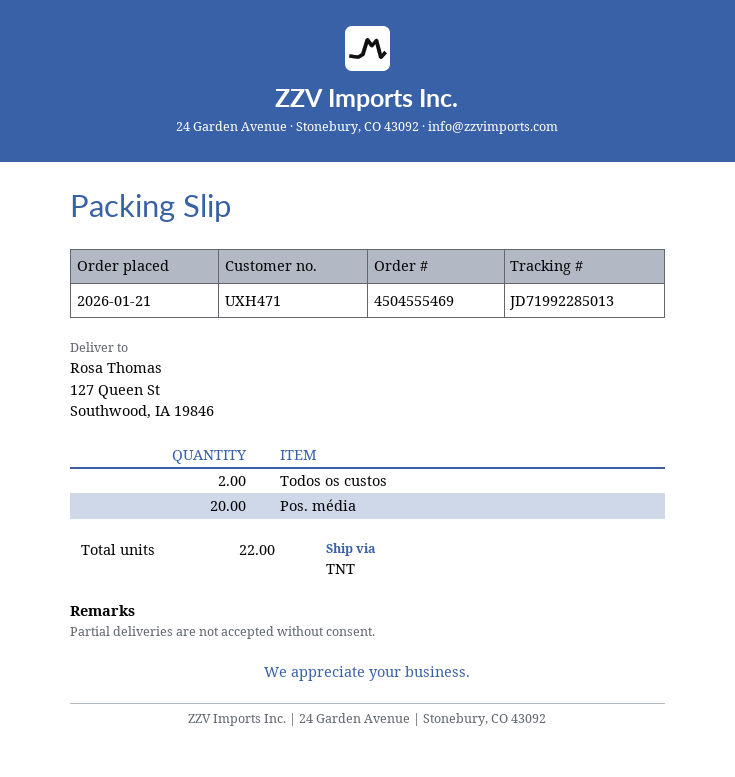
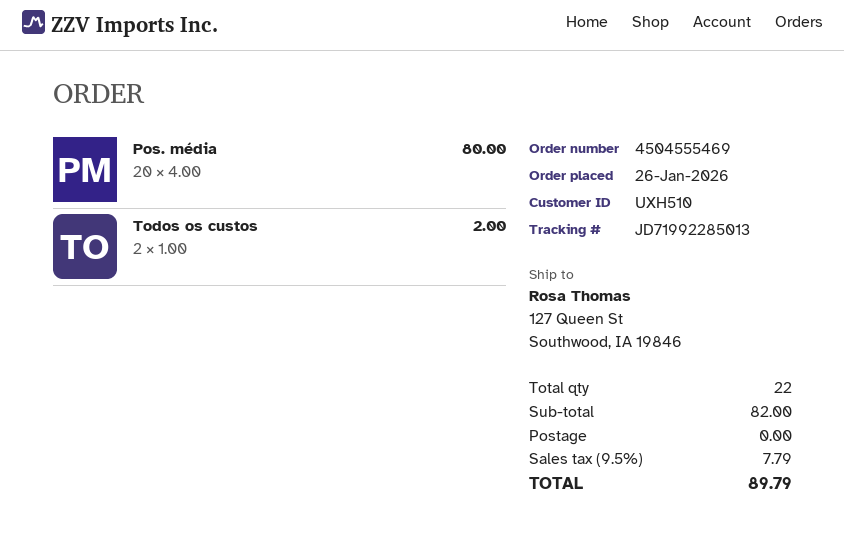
order date: 2026-01-21 -> 2026-01-26
customer number: UXH471 -> UXH510

